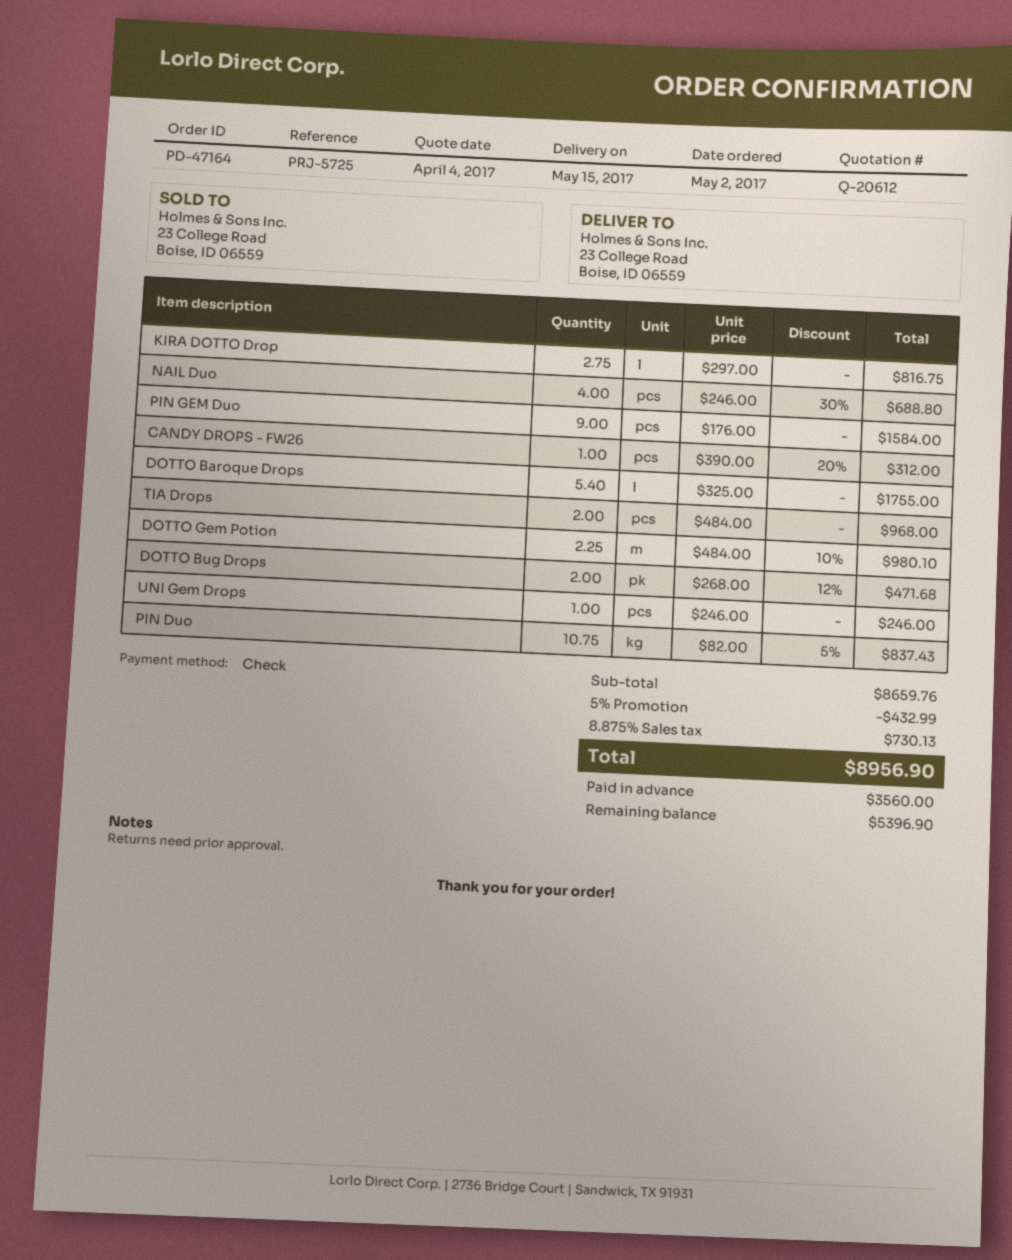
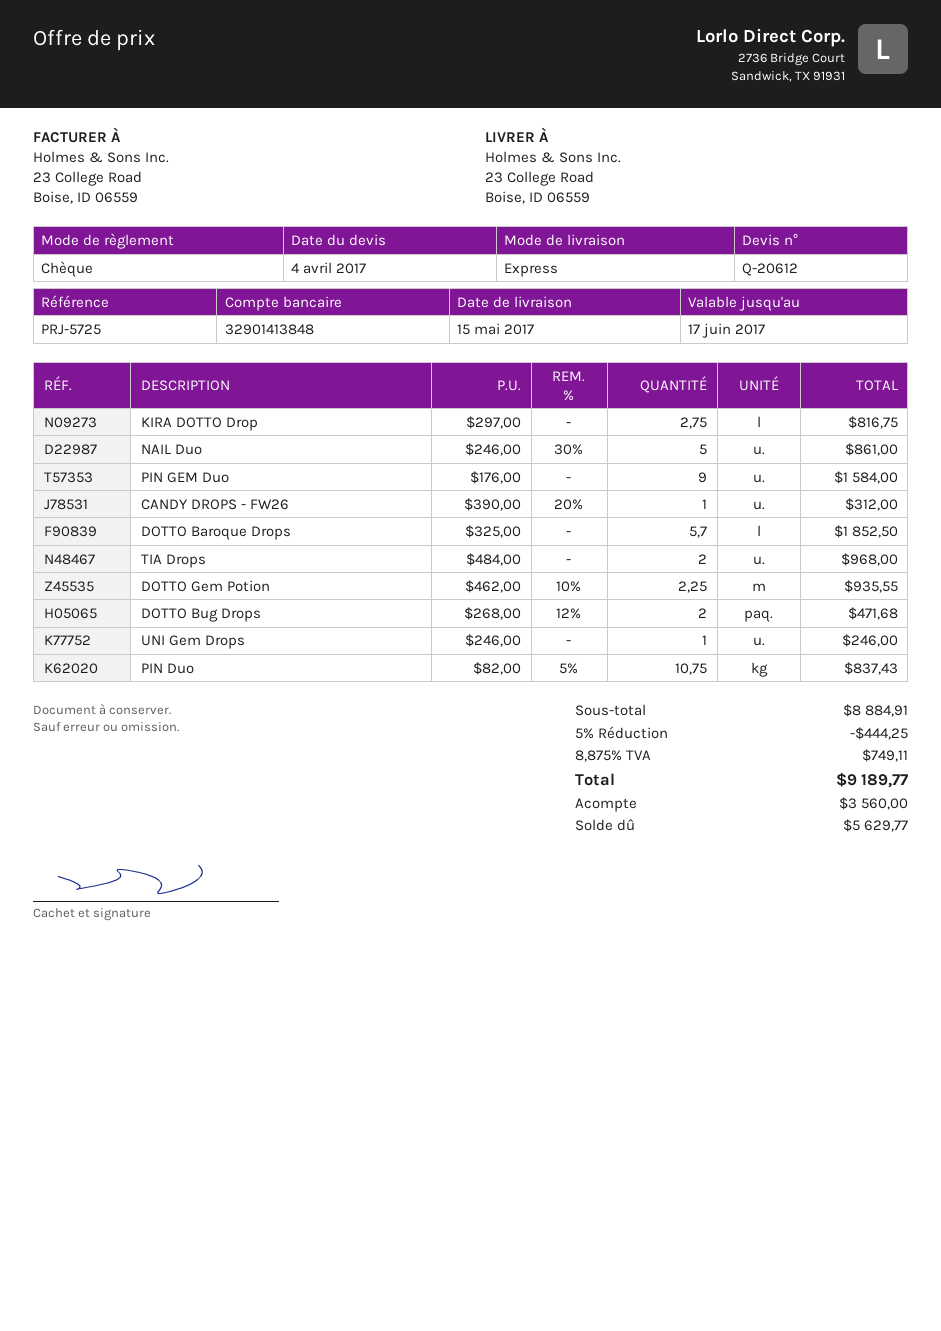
NAIL Duo: 4 x 246.00 - 30% = 688.80 -> 5 x 246.00 - 30% = 861.00
DOTTO Baroque Drops: 5.4 x 325.00 = 1755.00 -> 5.7 x 325.00 = 1852.50
DOTTO Gem Potion: 2.25 x 484.00 - 10% = 980.10 -> 2.25 x 462.00 - 10% = 935.55
subtotal: 8659.76 -> 8884.91
discount: 5% = 432.99 -> 5% = 444.25
tax: 8.875% = 730.13 -> 8.875% = 749.11
total: 8956.90 -> 9189.77
balance: 5396.90 -> 5629.77

